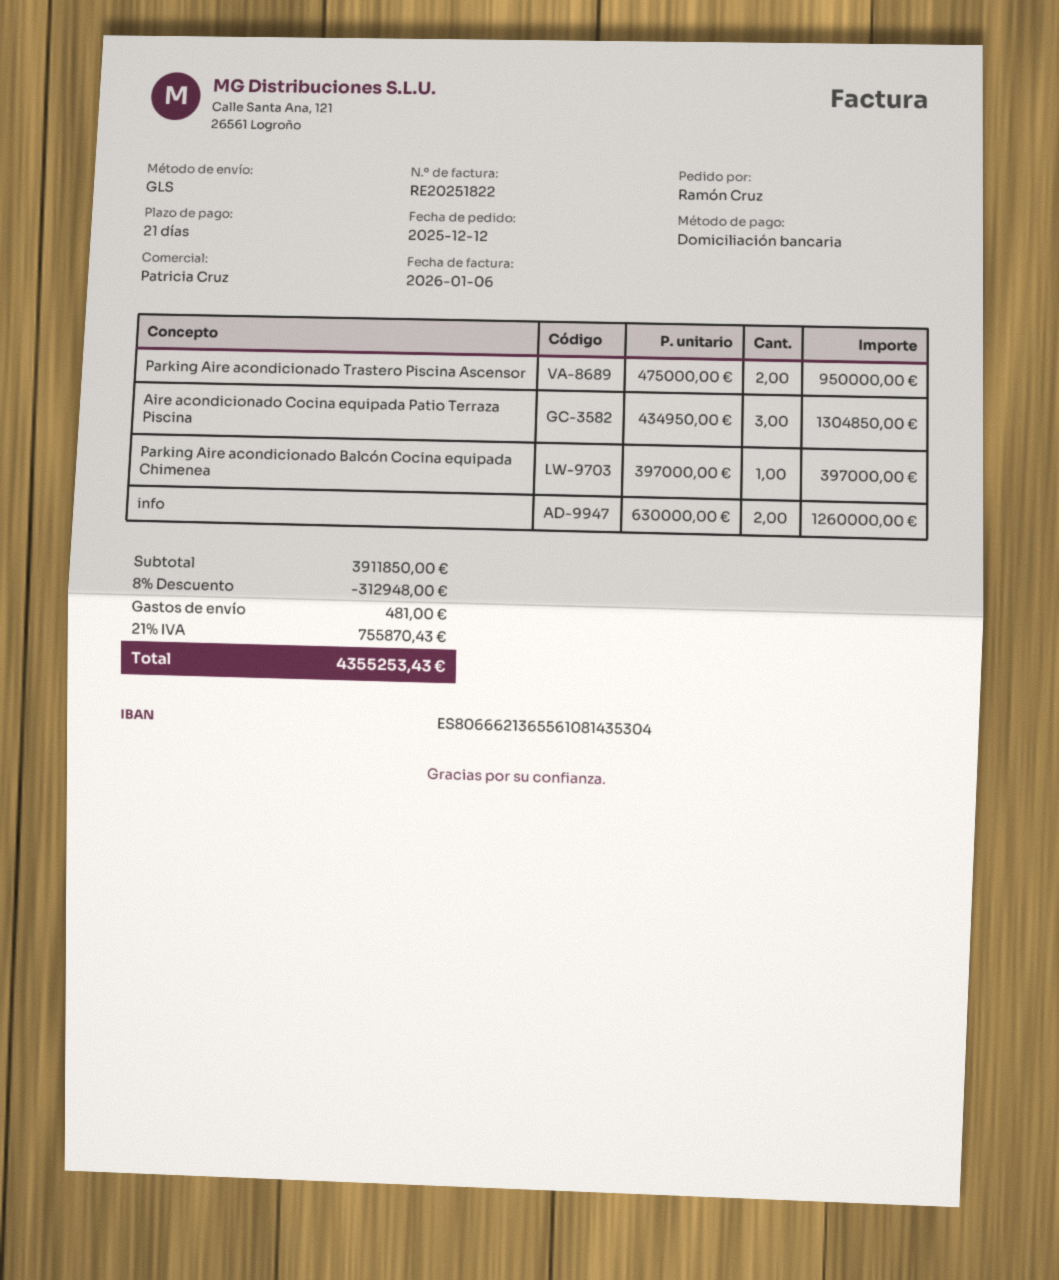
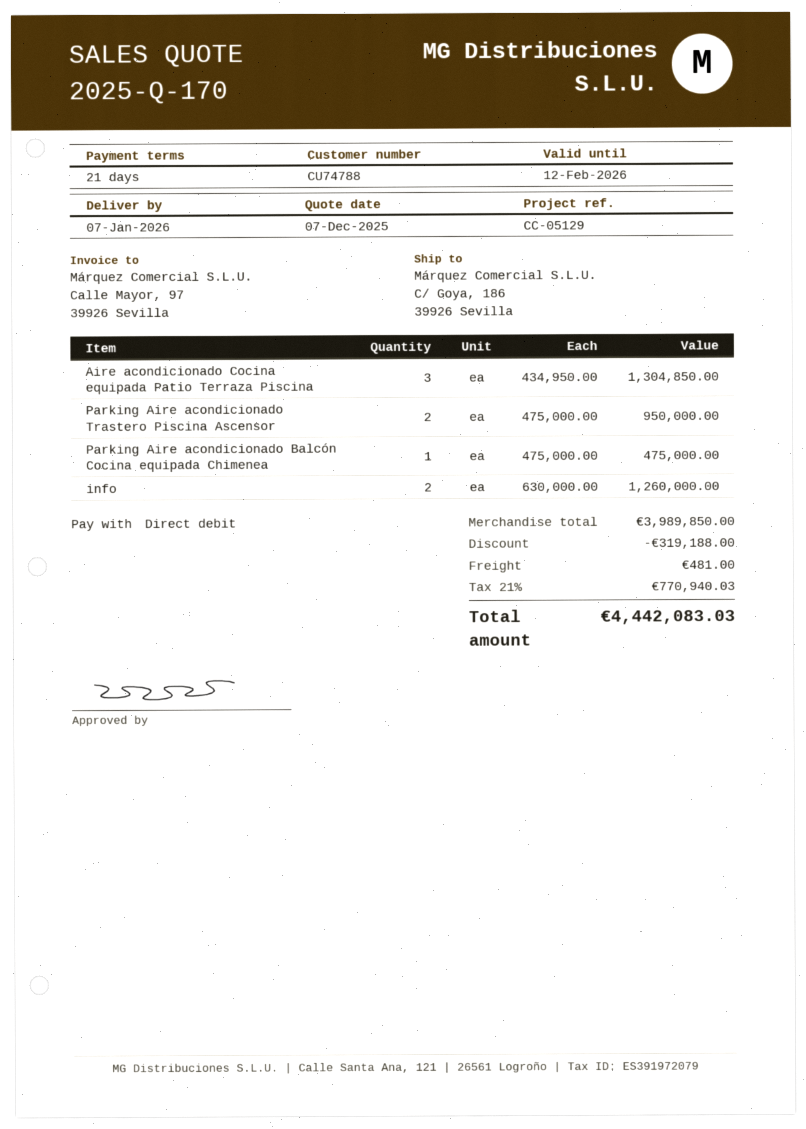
Parking Aire acondicionado Balcón Cocina equipada Chimenea: 1 x 397000.00 = 397000.00 -> 1 x 475000.00 = 475000.00
subtotal: 3911850.00 -> 3989850.00
discount: 312948.00 -> 319188.00
tax: 21% = 755870.43 -> 21% = 770940.03
total: 4355253.43 -> 4442083.03

